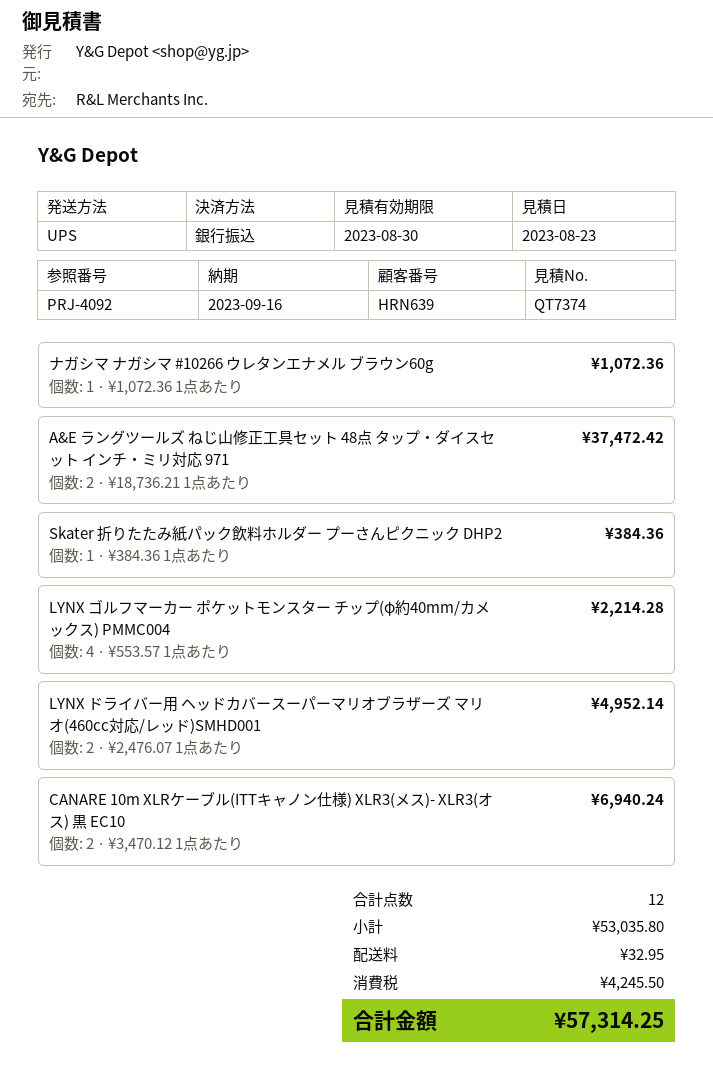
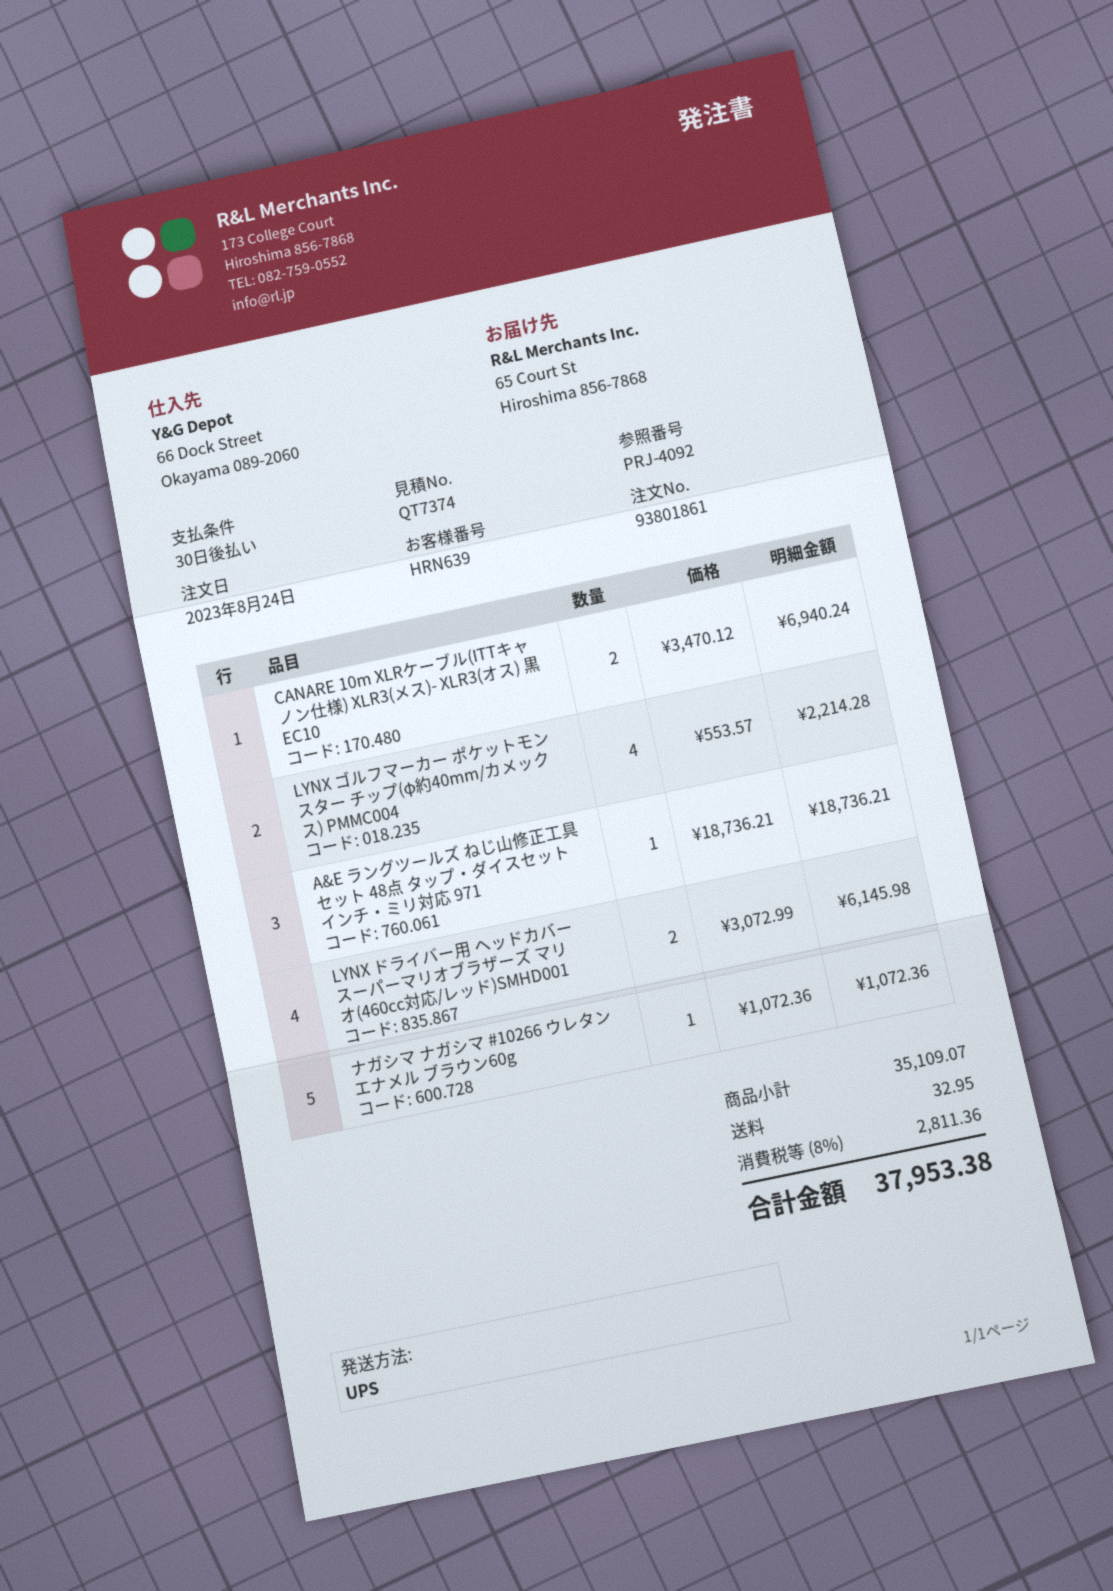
A&E ラングツールズ ねじ山修正工具セット 48点 タップ・ダイスセット インチ・ミリ対応 971: 2 x 18736.21 = 37472.42 -> 1 x 18736.21 = 18736.21
Skater 折りたたみ紙パック飲料ホルダー プーさんピクニック DHP2: 1 x 384.36 = 384.36 -> none
LYNX ドライバー用 ヘッドカバースーパーマリオブラザーズ マリオ(460cc対応/レッド)SMHD001: 2 x 2476.07 = 4952.14 -> 2 x 3072.99 = 6145.98
subtotal: 53035.80 -> 35109.07
tax: 4245.50 -> 2811.36
total: 57314.25 -> 37953.38

